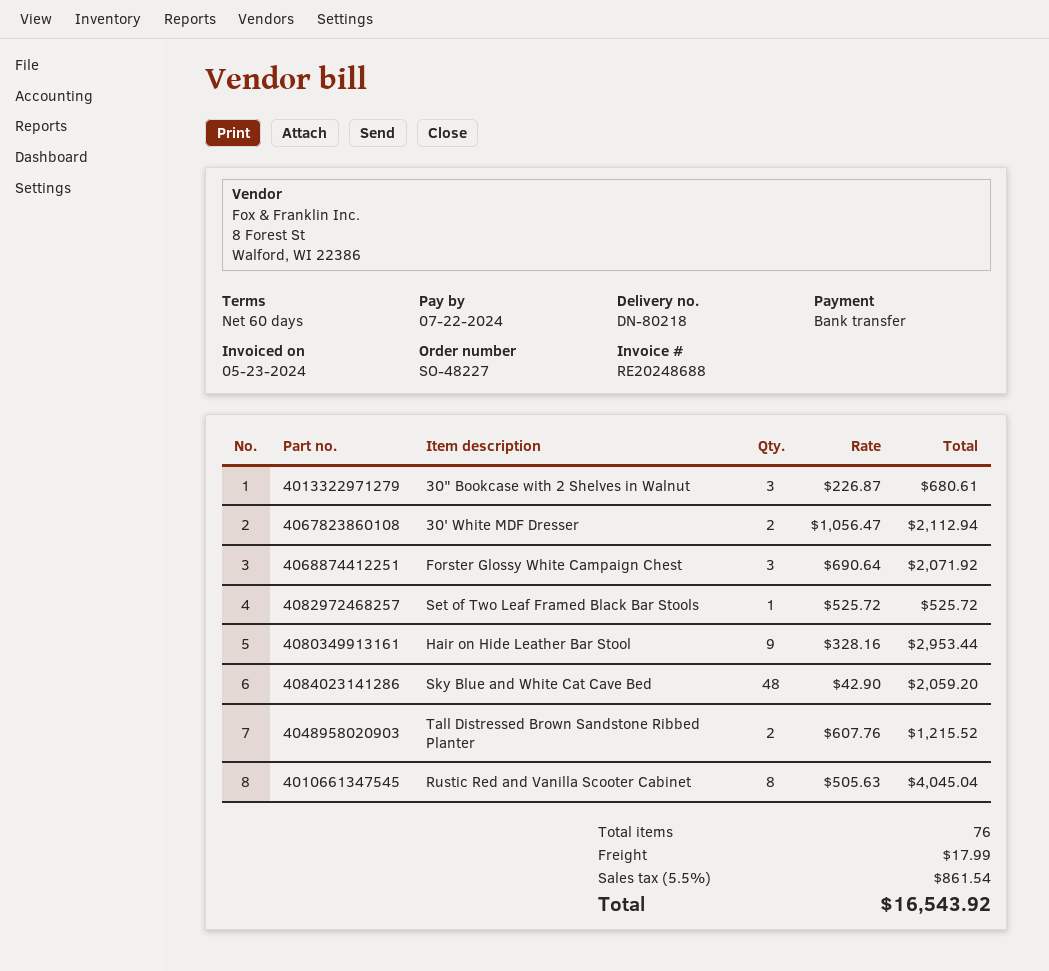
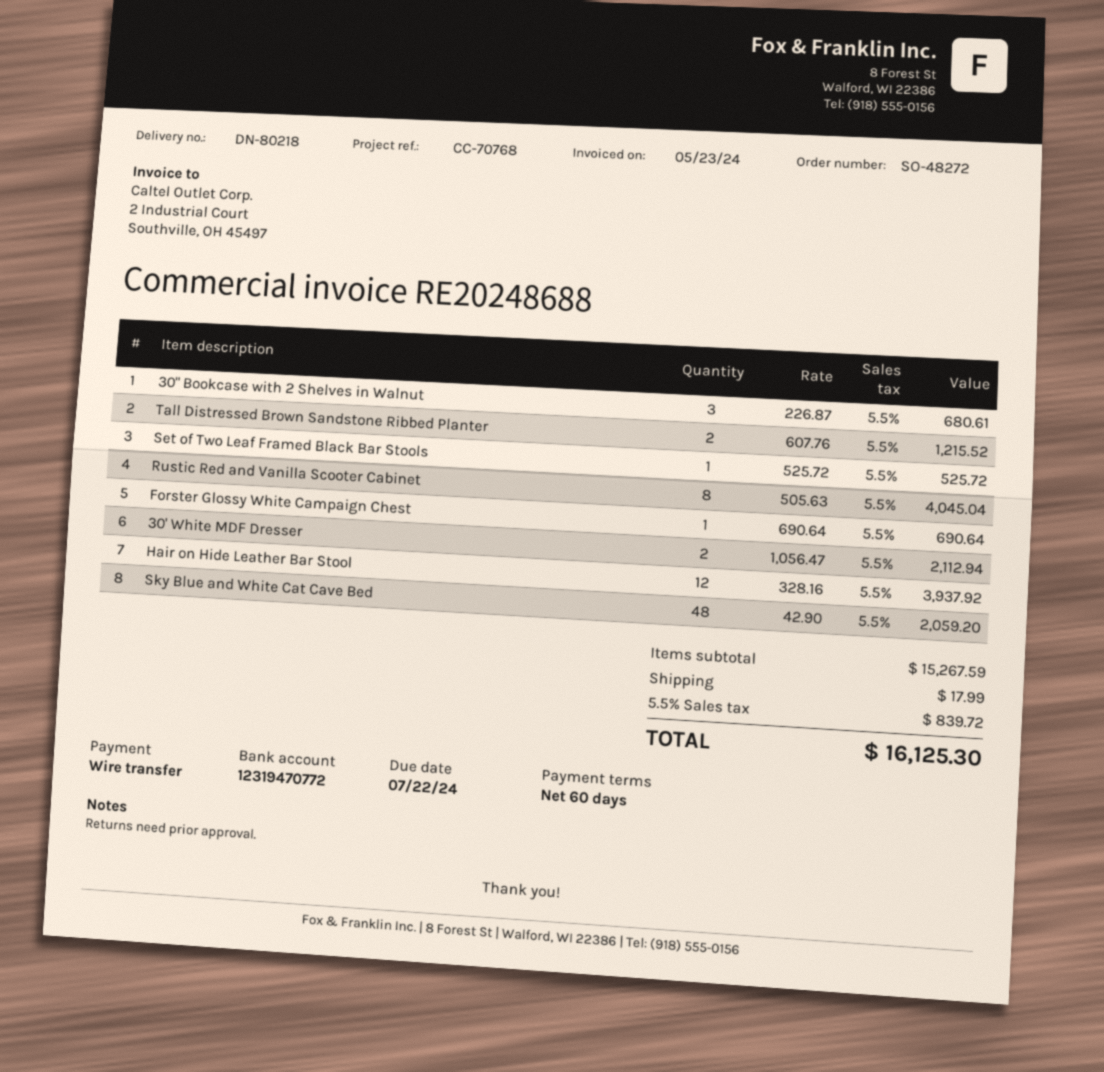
order number: SO-48227 -> SO-48272
Forster Glossy White Campaign Chest: 3 x 690.64 = 2071.92 -> 1 x 690.64 = 690.64
Hair on Hide Leather Bar Stool: 9 x 328.16 = 2953.44 -> 12 x 328.16 = 3937.92
tax: 5.5% = 861.54 -> 5.5% = 839.72
total: 16543.92 -> 16125.30

